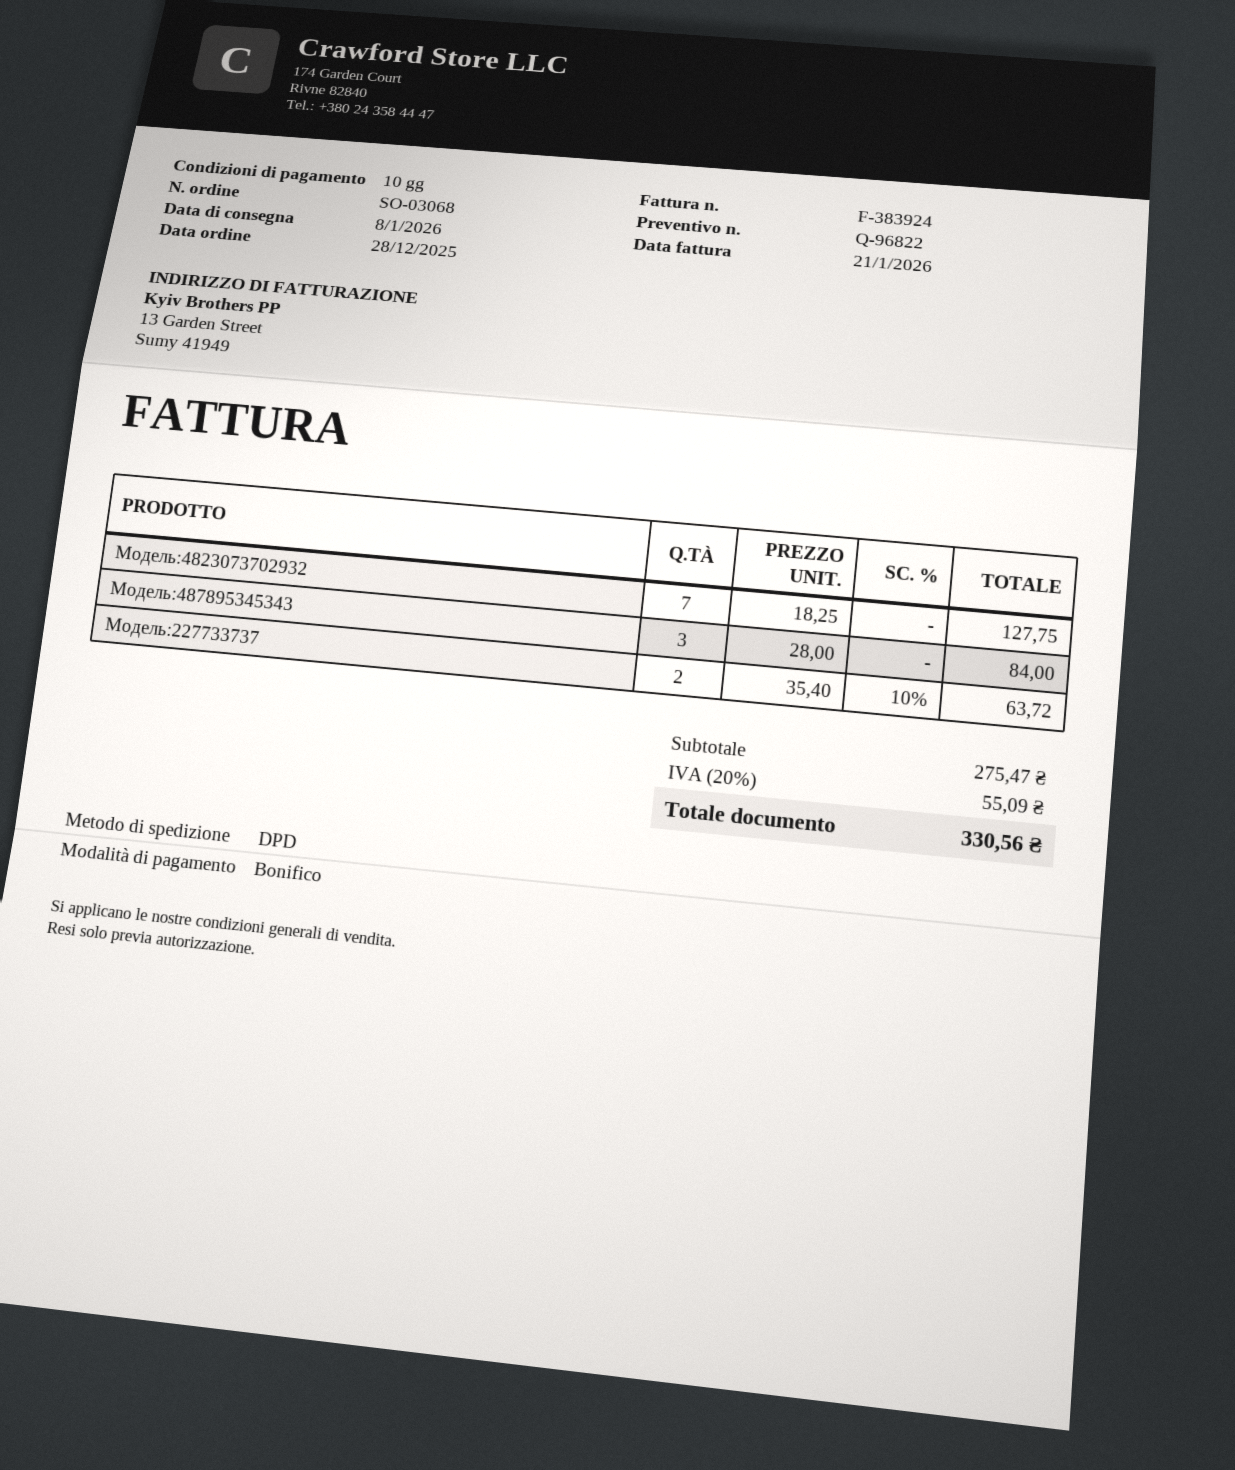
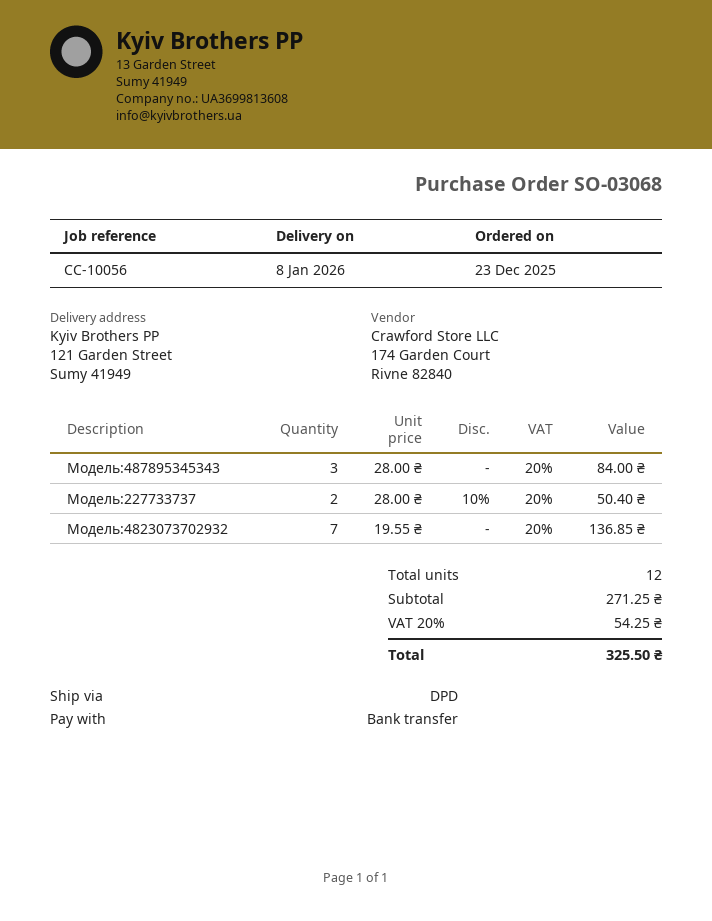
order date: 2025-12-28 -> 2025-12-23
Модель:4823073702932: 7 x 18.25 = 127.75 -> 7 x 19.55 = 136.85
Модель:227733737: 2 x 35.40 - 10% = 63.72 -> 2 x 28.00 - 10% = 50.40
subtotal: 275.47 -> 271.25
tax: 20% = 55.09 -> 20% = 54.25
total: 330.56 -> 325.50

